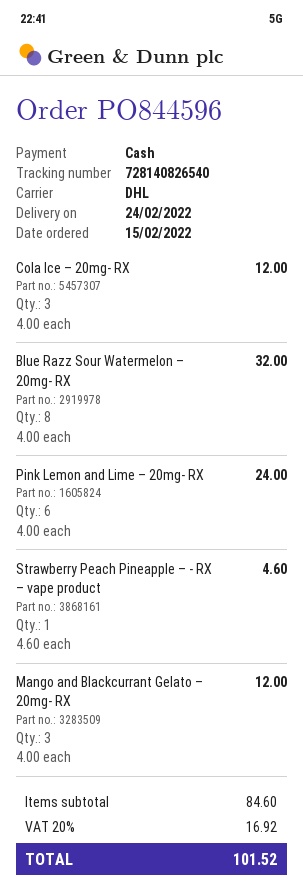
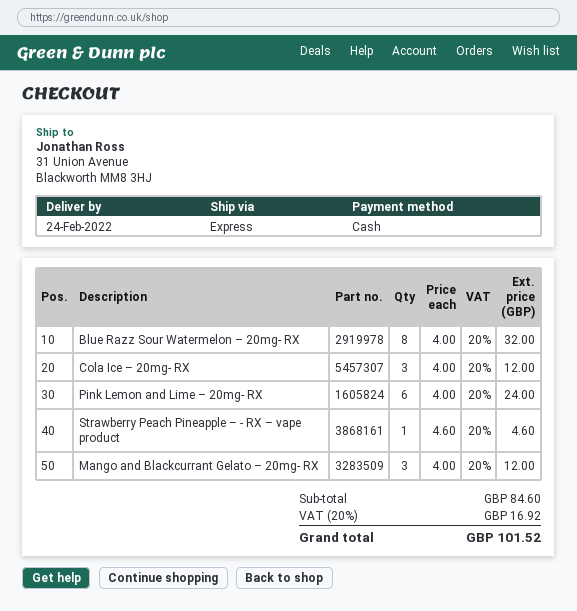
shipping method: DHL -> express

